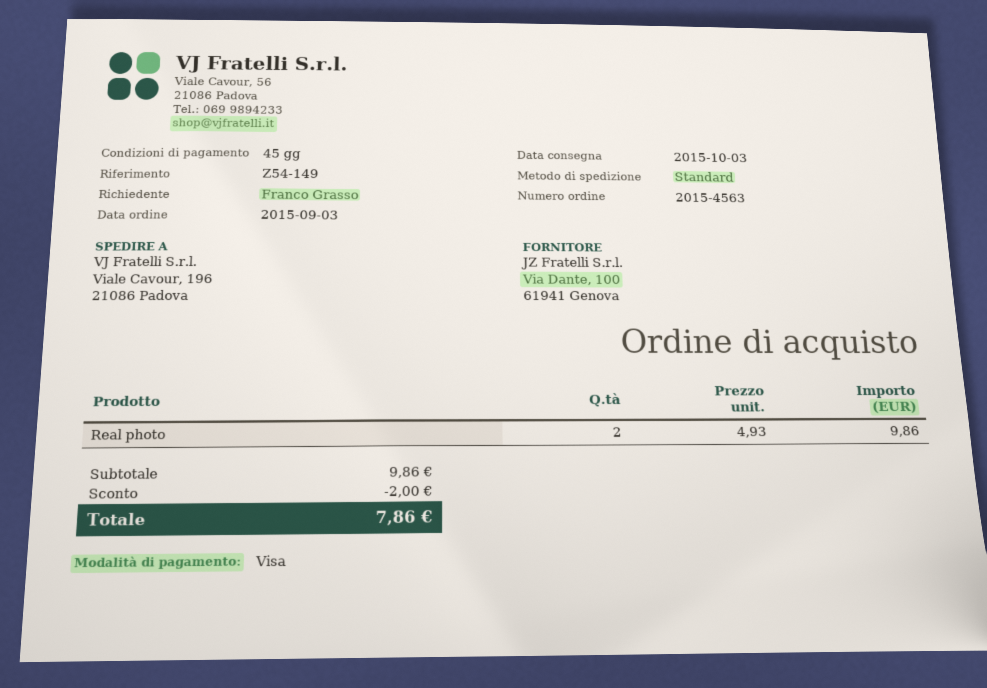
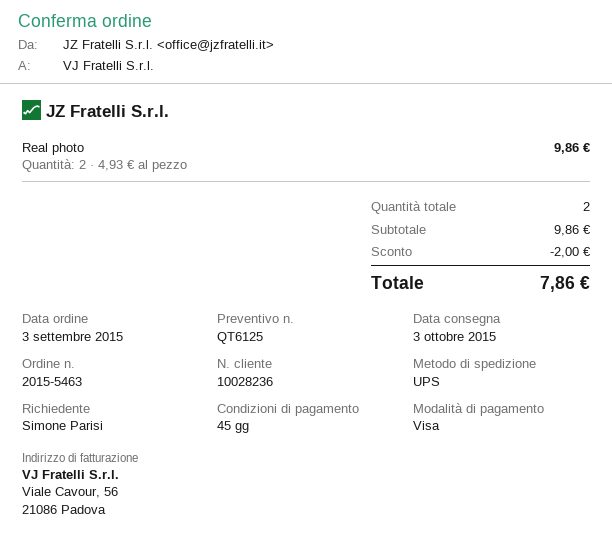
order number: 2015-4563 -> 2015-5463
ordered by: Franco Grasso -> Simone Parisi
shipping method: standard -> UPS

